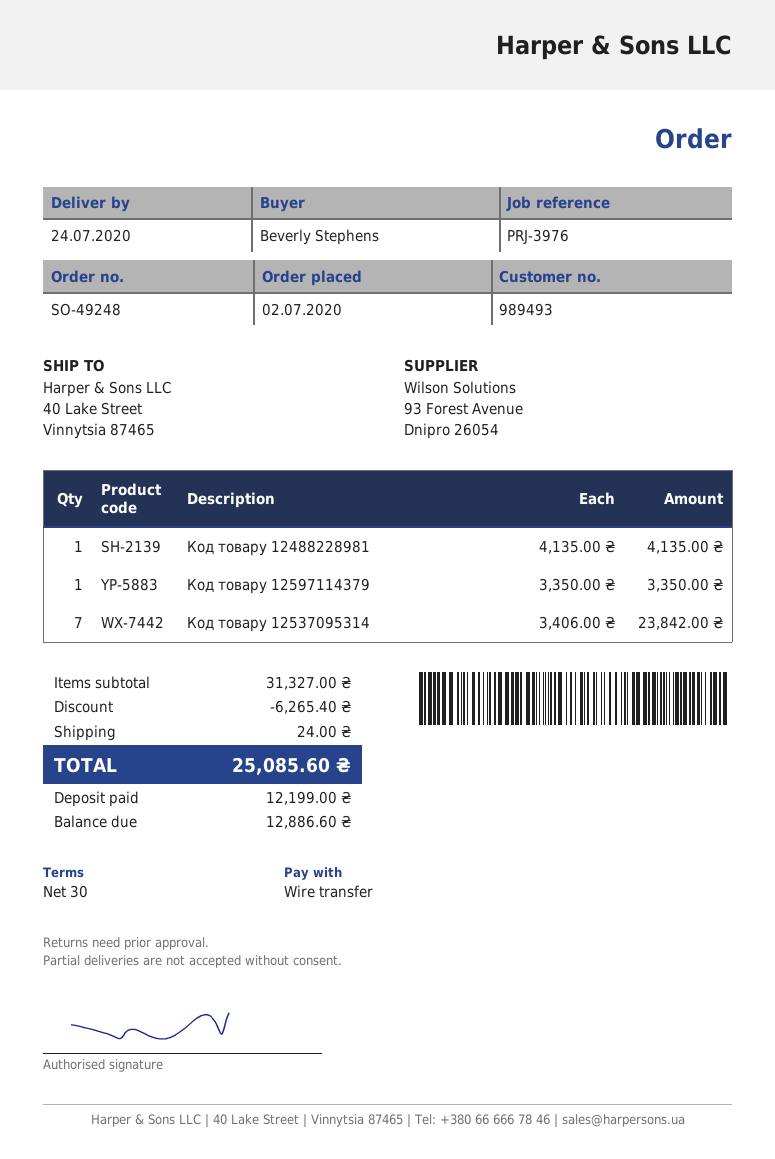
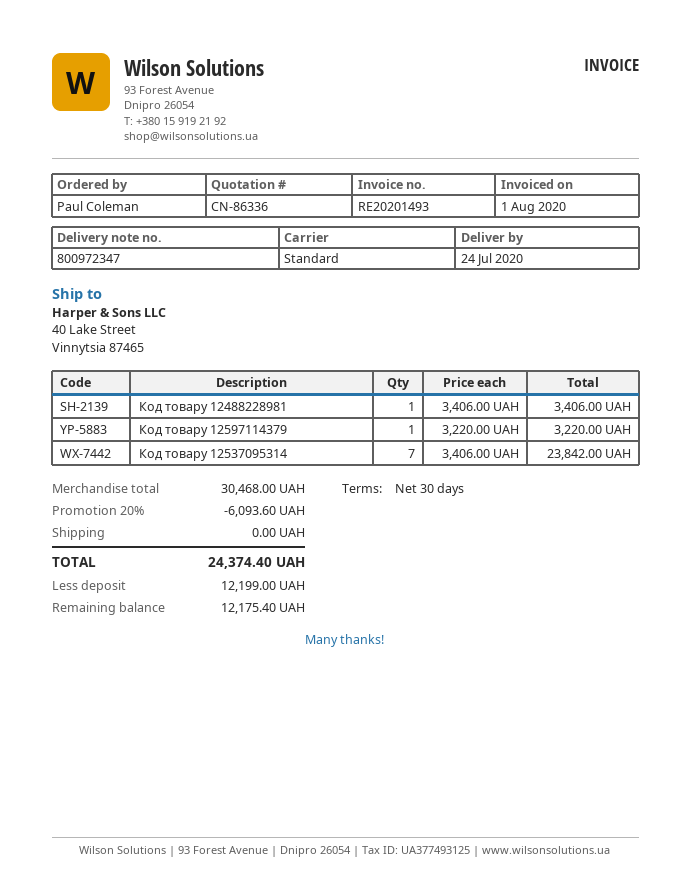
ordered by: Beverly Stephens -> Paul Coleman
Код товару 12488228981: 1 x 4135.00 = 4135.00 -> 1 x 3406.00 = 3406.00
Код товару 12597114379: 1 x 3350.00 = 3350.00 -> 1 x 3220.00 = 3220.00
subtotal: 31327.00 -> 30468.00
discount: 6265.40 -> 6093.60
shipping: 24.00 -> 0.00
total: 25085.60 -> 24374.40
balance: 12886.60 -> 12175.40

